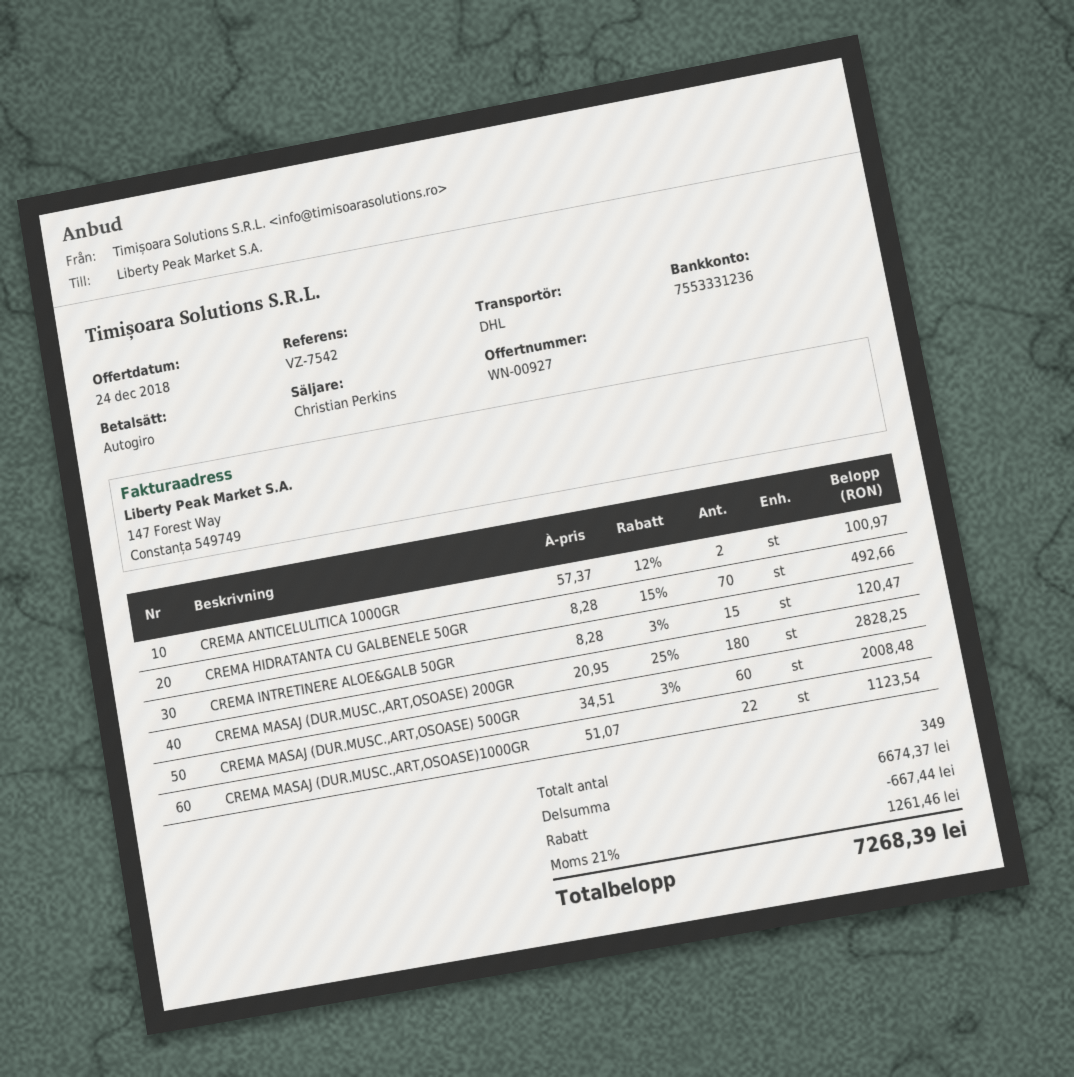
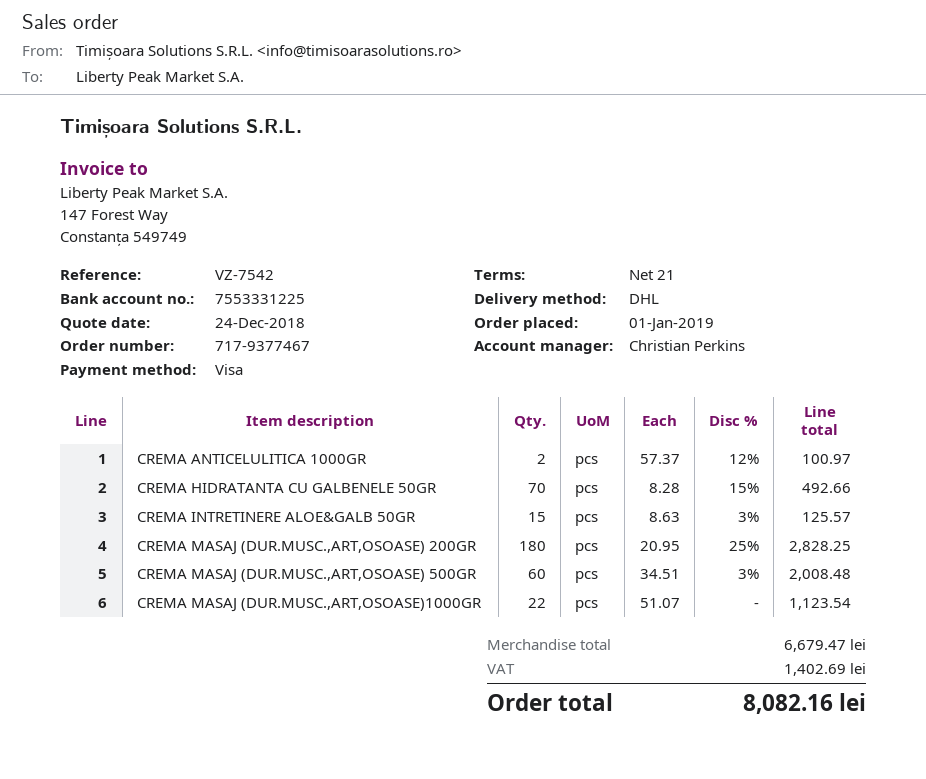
payment method: direct debit -> Visa
bank account: 7553331236 -> 7553331225
CREMA INTRETINERE ALOE&GALB 50GR: 15 x 8.28 - 3% = 120.47 -> 15 x 8.63 - 3% = 125.57
subtotal: 6674.37 -> 6679.47
discount: 667.44 -> none
tax: 1261.46 -> 1402.69
total: 7268.39 -> 8082.16

